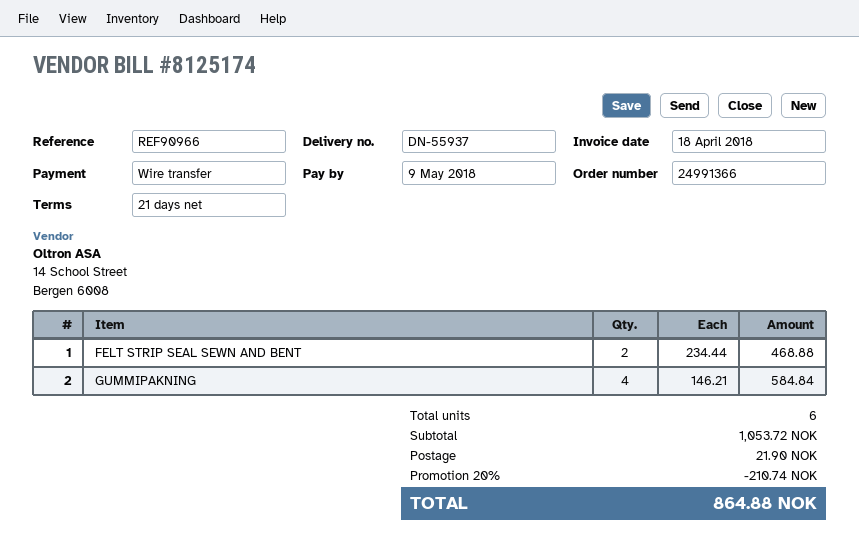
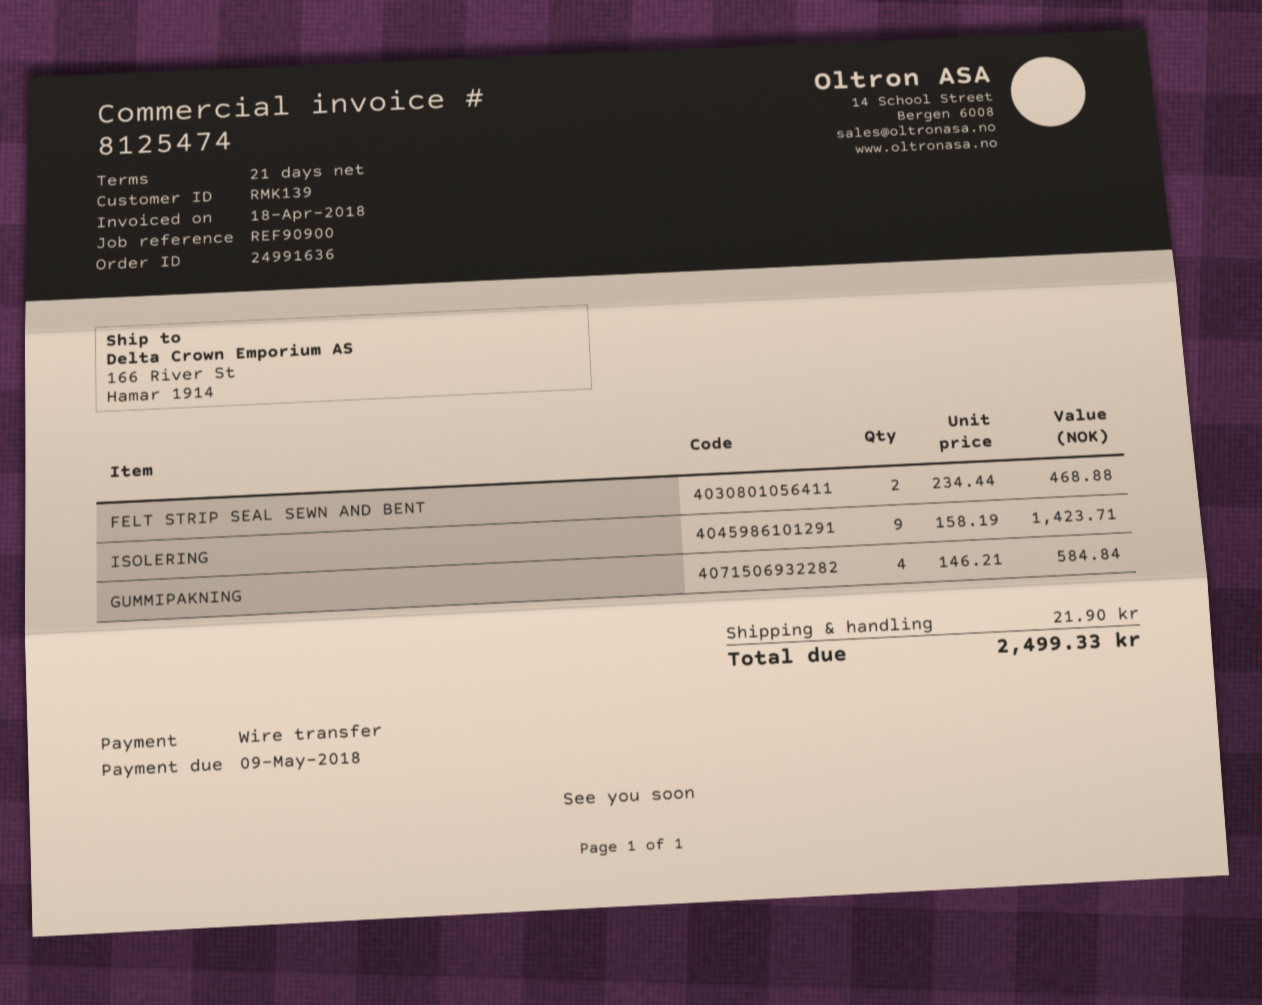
order number: 24991366 -> 24991636
invoice number: 8125174 -> 8125474
reference: REF90966 -> REF90900
ISOLERING: none -> 9 x 158.19 = 1423.71
discount: 20% = 210.74 -> none
total: 864.88 -> 2499.33

